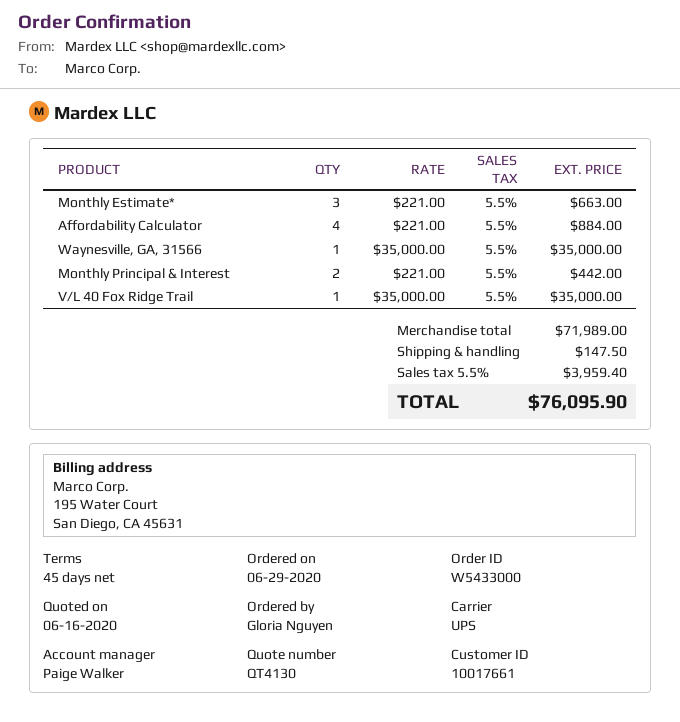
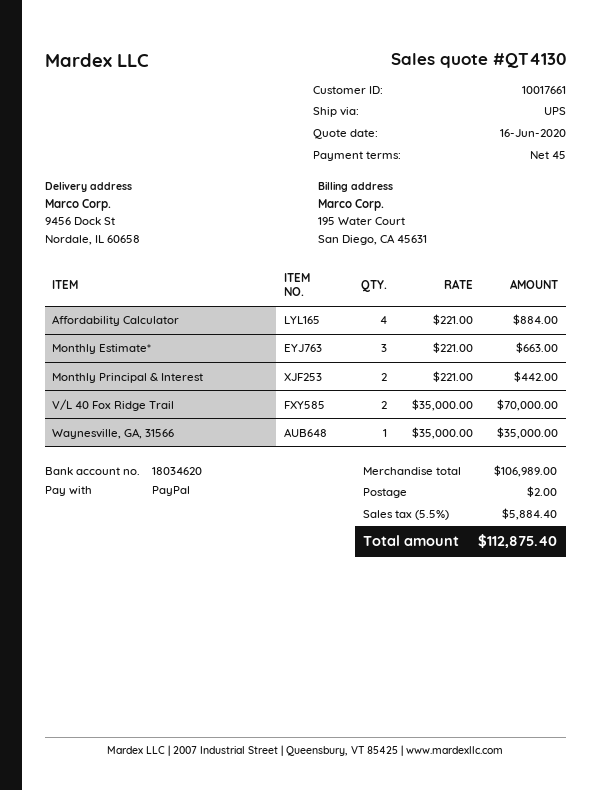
V/L 40 Fox Ridge Trail: 1 x 35000.00 = 35000.00 -> 2 x 35000.00 = 70000.00
subtotal: 71989.00 -> 106989.00
shipping: 147.50 -> 2.00
tax: 5.5% = 3959.40 -> 5.5% = 5884.40
total: 76095.90 -> 112875.40

